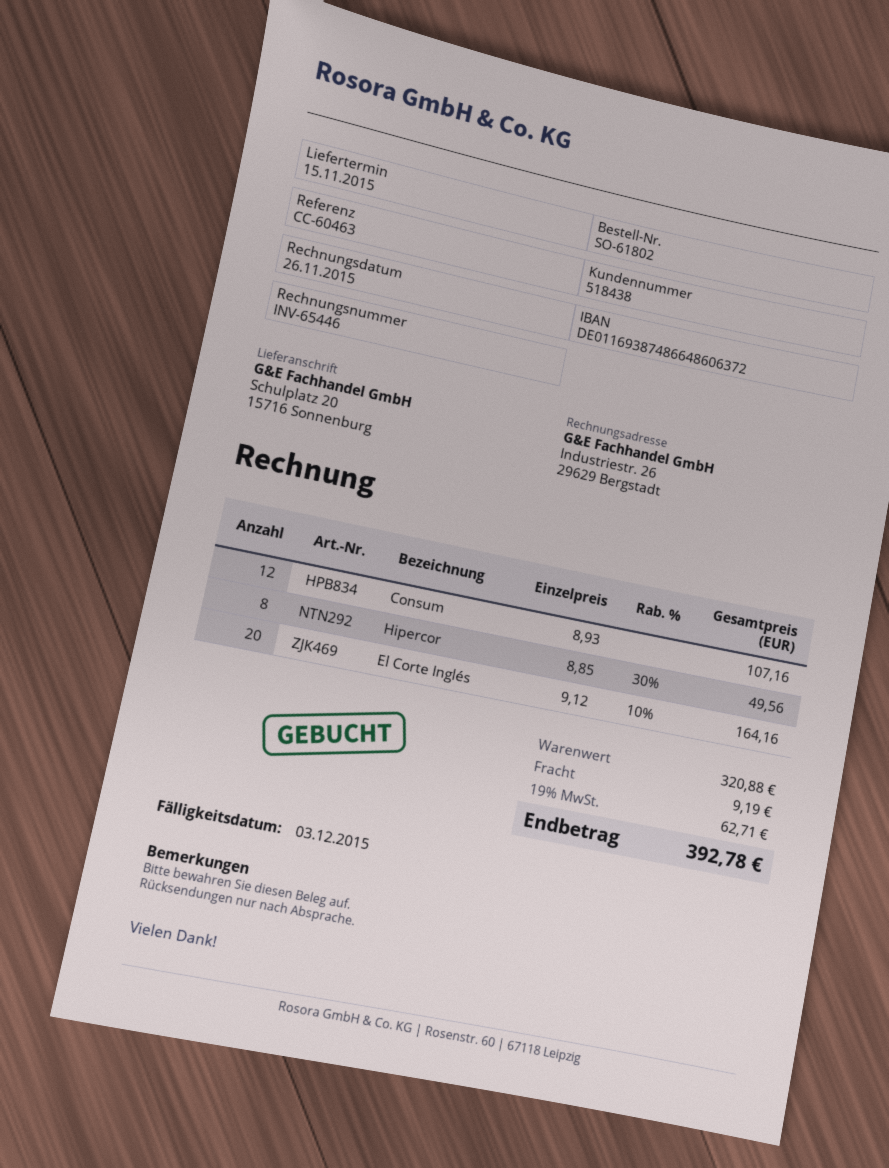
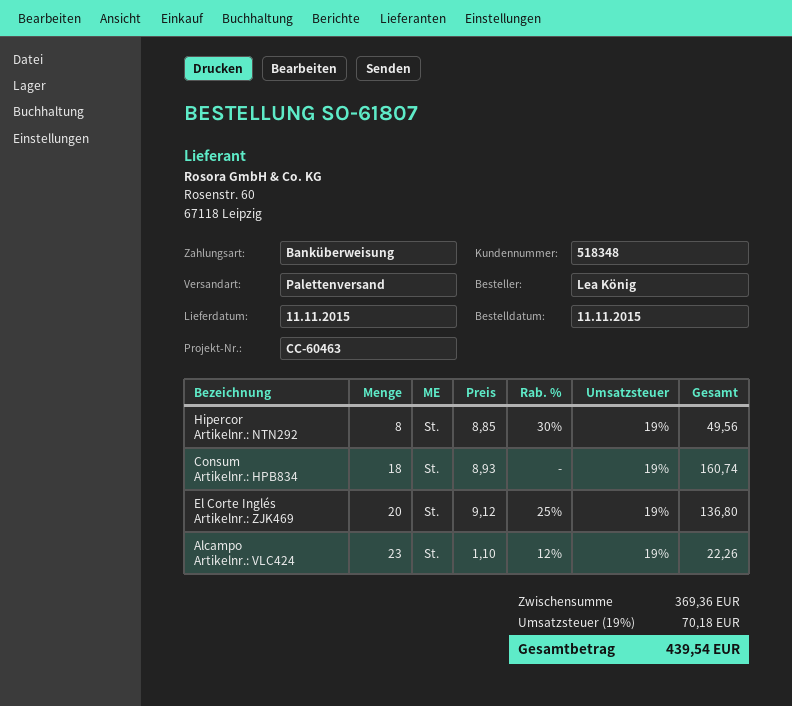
order number: SO-61802 -> SO-61807
delivery date: 2015-11-15 -> 2015-11-11
customer number: 518438 -> 518348
Consum: 12 x 8.93 = 107.16 -> 18 x 8.93 = 160.74
El Corte Inglés: 20 x 9.12 - 10% = 164.16 -> 20 x 9.12 - 25% = 136.80
Alcampo: none -> 23 x 1.10 - 12% = 22.26
subtotal: 320.88 -> 369.36
shipping: 9.19 -> none
tax: 19% = 62.71 -> 19% = 70.18
total: 392.78 -> 439.54

